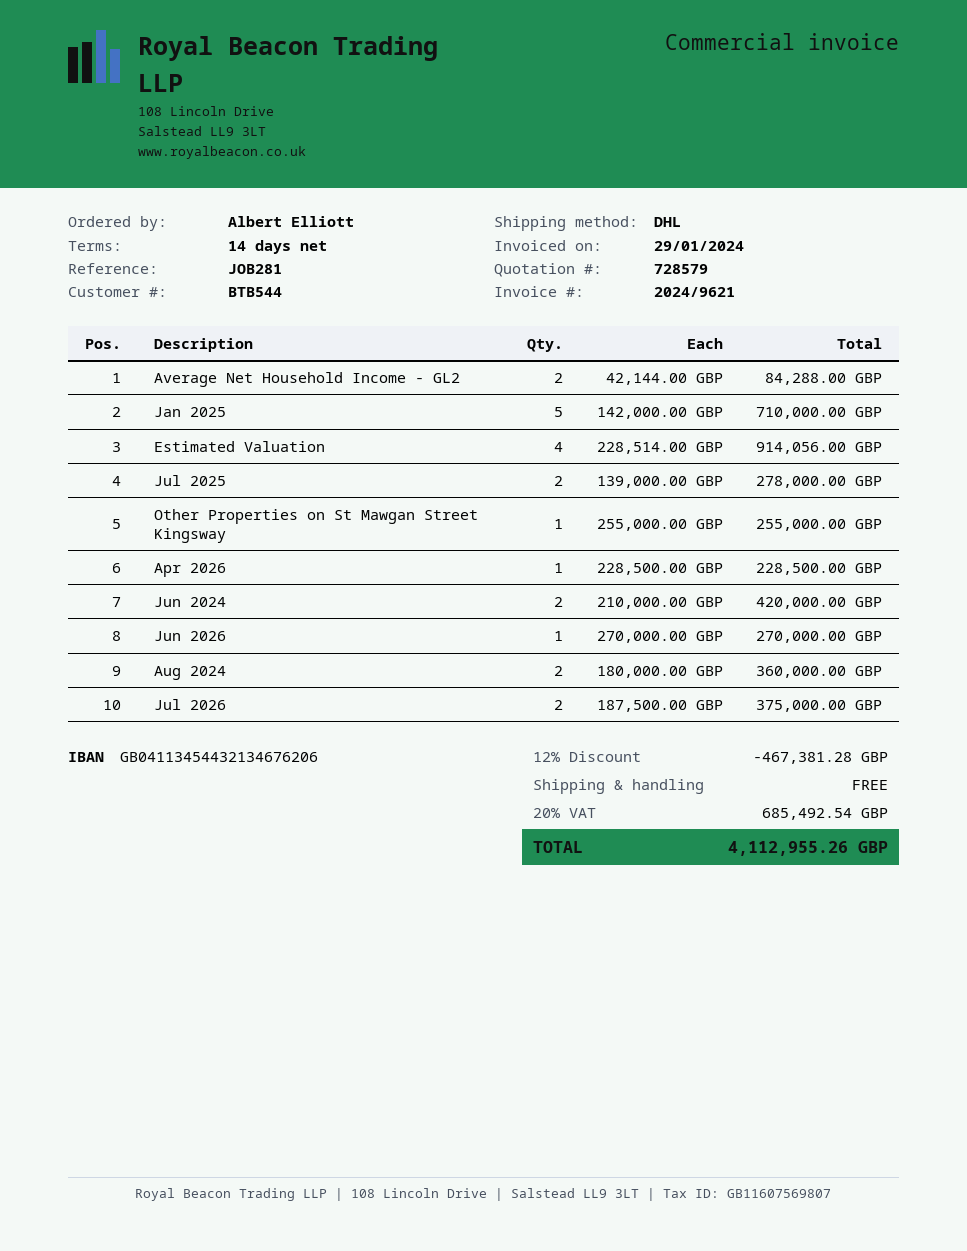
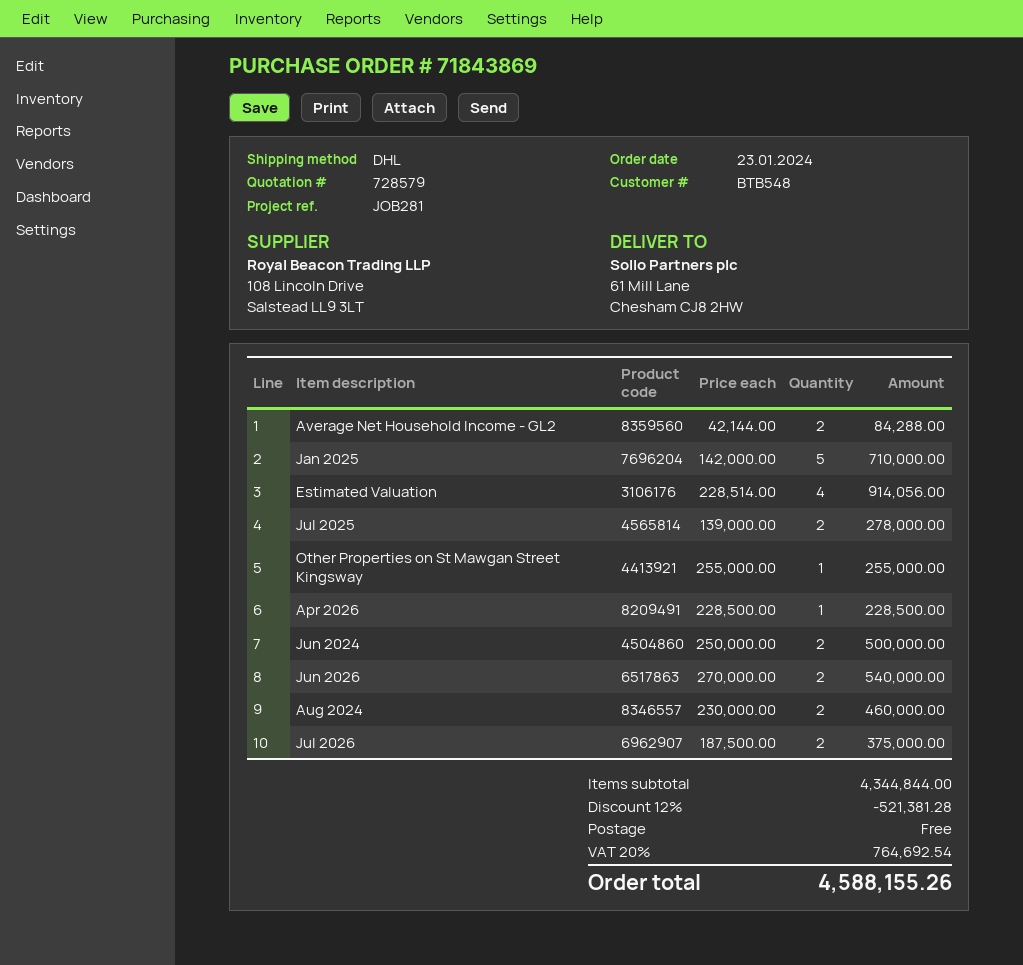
customer number: BTB544 -> BTB548
Jun 2024: 2 x 210000.00 = 420000.00 -> 2 x 250000.00 = 500000.00
Jun 2026: 1 x 270000.00 = 270000.00 -> 2 x 270000.00 = 540000.00
Aug 2024: 2 x 180000.00 = 360000.00 -> 2 x 230000.00 = 460000.00
discount: 12% = 467381.28 -> 12% = 521381.28
tax: 20% = 685492.54 -> 20% = 764692.54
total: 4112955.26 -> 4588155.26

